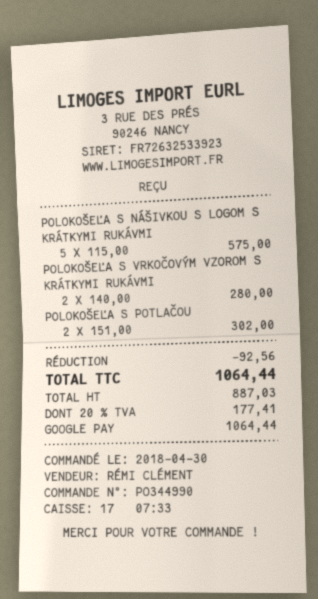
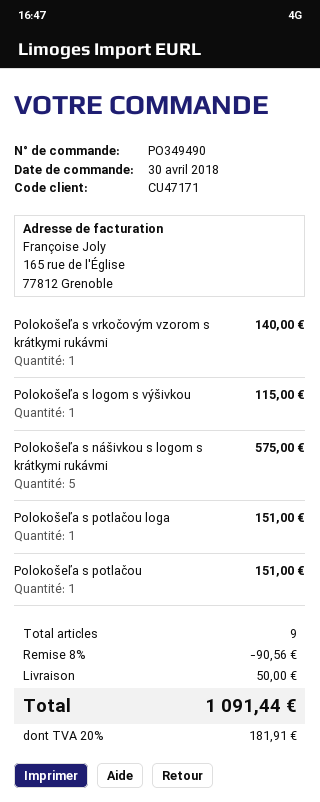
order number: PO344990 -> PO349490
POLOKOŠEĽA S VRKOČOVÝM VZOROM S KRÁTKYMI RUKÁVMI: 2 for 280.00 -> 1 for 140.00
POLOKOŠEĽA S POTLAČOU: 2 for 302.00 -> 1 for 151.00
Polokošeľa s logom s výšivkou: none -> 1 for 115.00
Polokošeľa s potlačou loga: none -> 1 for 151.00
discount: 92.56 -> 90.56
shipping: none -> 50.00
tax: 20% = 177.41 -> 20% = 181.91
total: 1064.44 -> 1091.44

